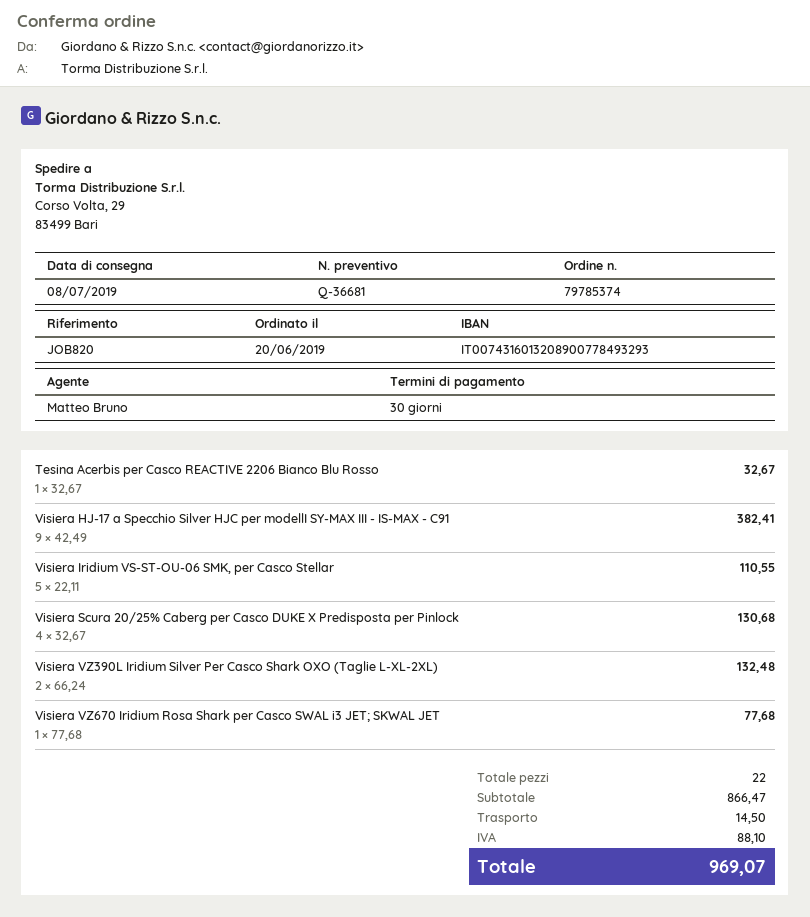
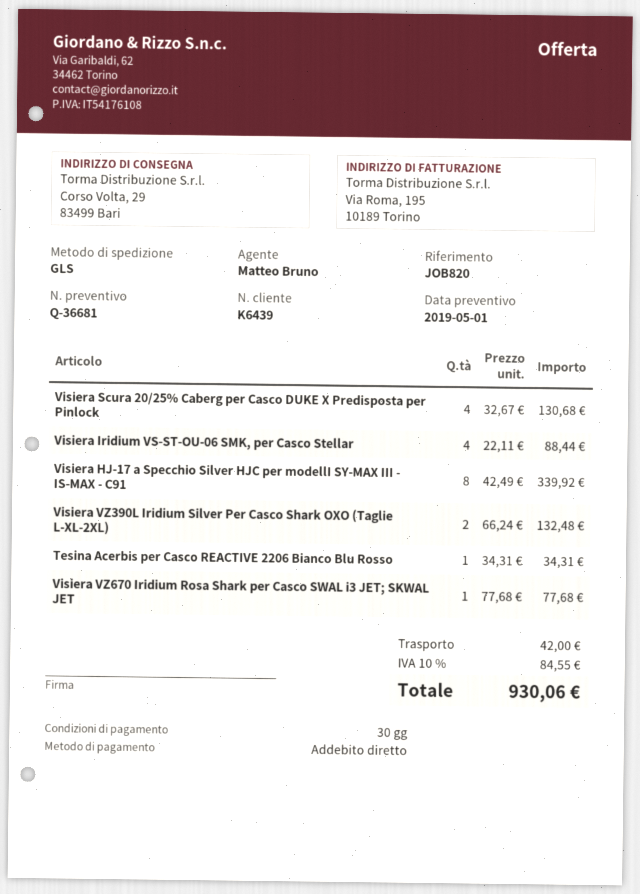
Tesina Acerbis per Casco REACTIVE 2206 Bianco Blu Rosso: 1 x 32.67 = 32.67 -> 1 x 34.31 = 34.31
Visiera HJ-17 a Specchio Silver HJC per modellI SY-MAX III - IS-MAX - C91: 9 x 42.49 = 382.41 -> 8 x 42.49 = 339.92
Visiera Iridium VS-ST-OU-06 SMK, per Casco Stellar: 5 x 22.11 = 110.55 -> 4 x 22.11 = 88.44
shipping: 14.50 -> 42.00
tax: 88.10 -> 84.55
total: 969.07 -> 930.06

